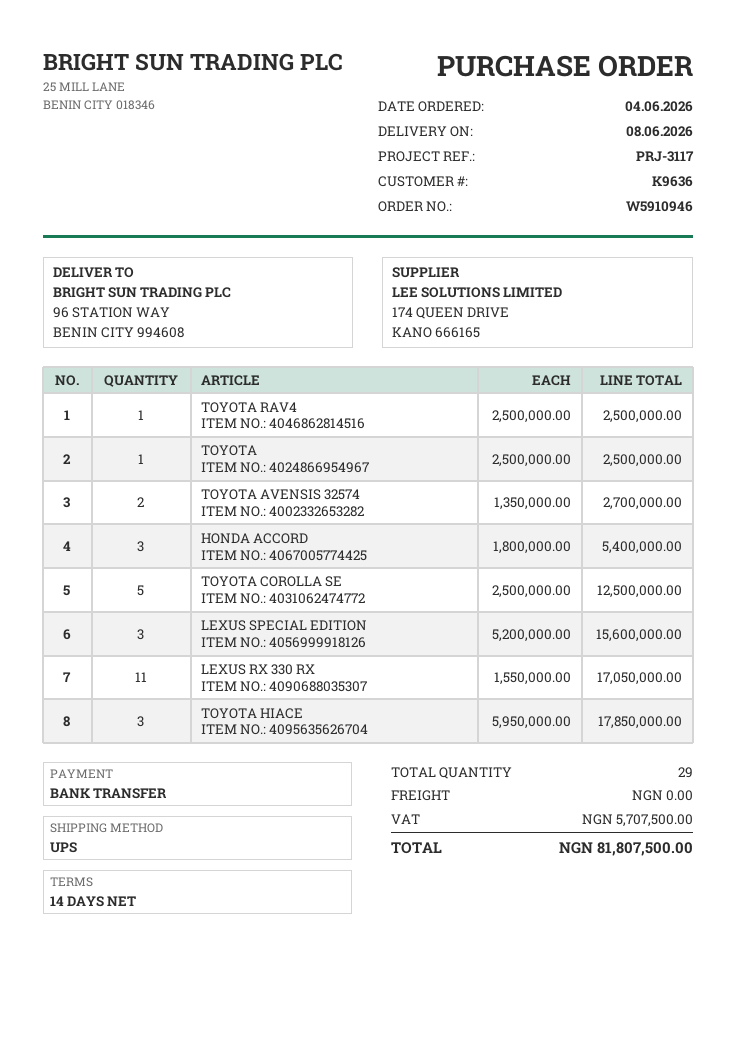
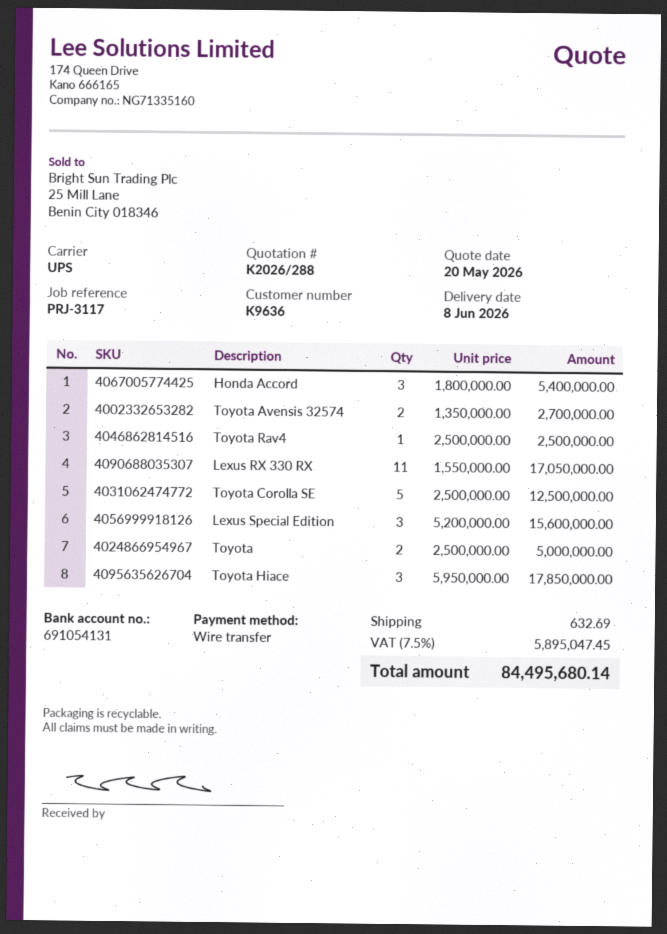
TOYOTA: 1 x 2500000.00 = 2500000.00 -> 2 x 2500000.00 = 5000000.00
shipping: 0.00 -> 632.69
tax: 5707500.00 -> 5895047.45
total: 81807500.00 -> 84495680.14

